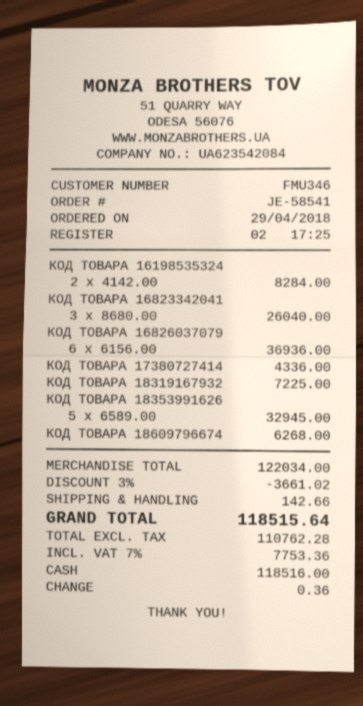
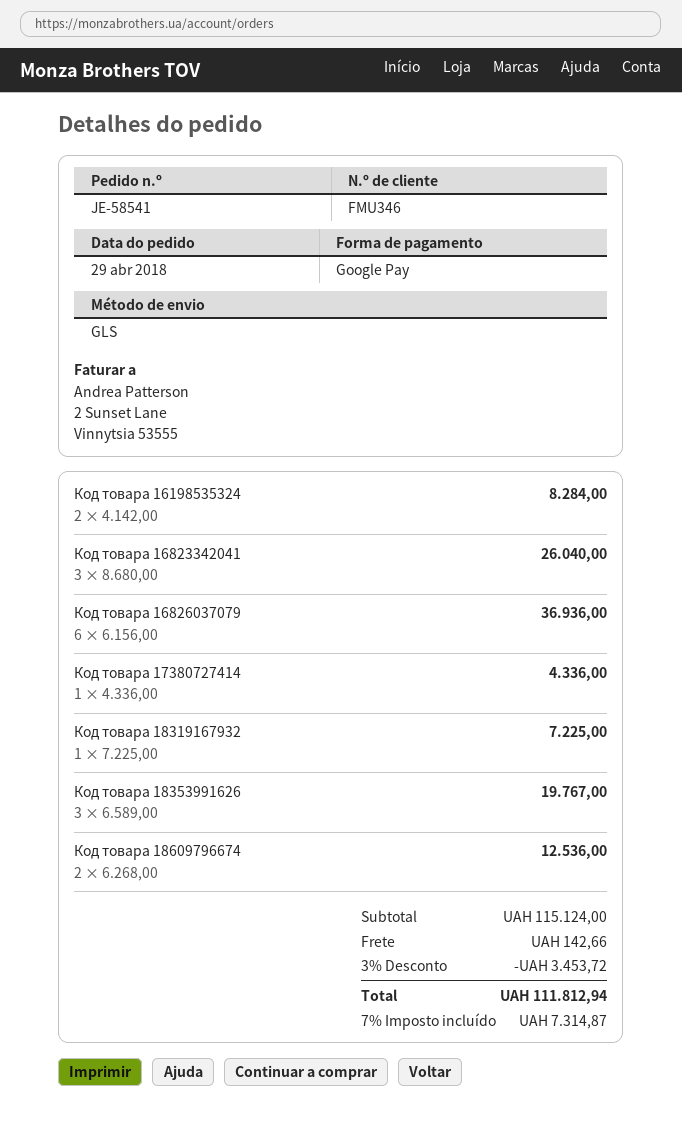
payment method: cash -> Google Pay
КОД ТОВАРА 18353991626: 5 x 6589.00 = 32945.00 -> 3 x 6589.00 = 19767.00
КОД ТОВАРА 18609796674: 1 x 6268.00 = 6268.00 -> 2 x 6268.00 = 12536.00
subtotal: 122034.00 -> 115124.00
discount: 3% = 3661.02 -> 3% = 3453.72
tax: 7% = 7753.36 -> 7% = 7314.87
total: 118515.64 -> 111812.94

